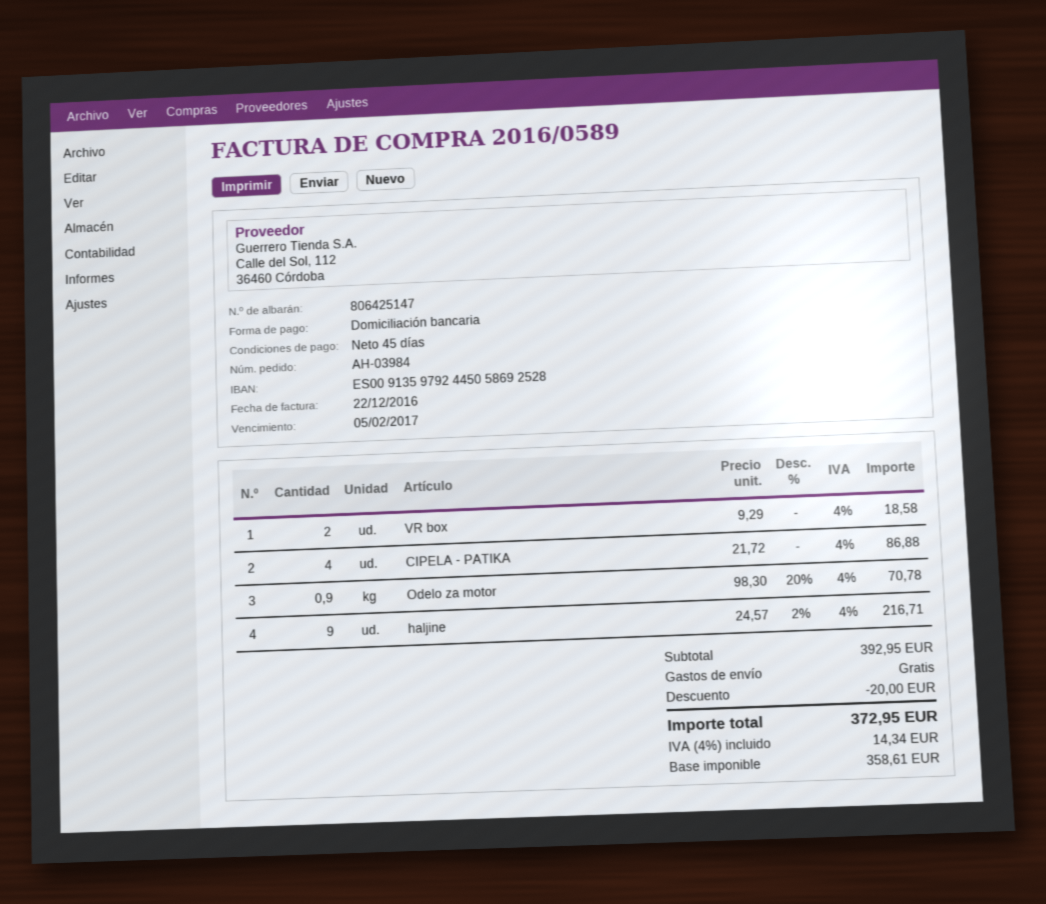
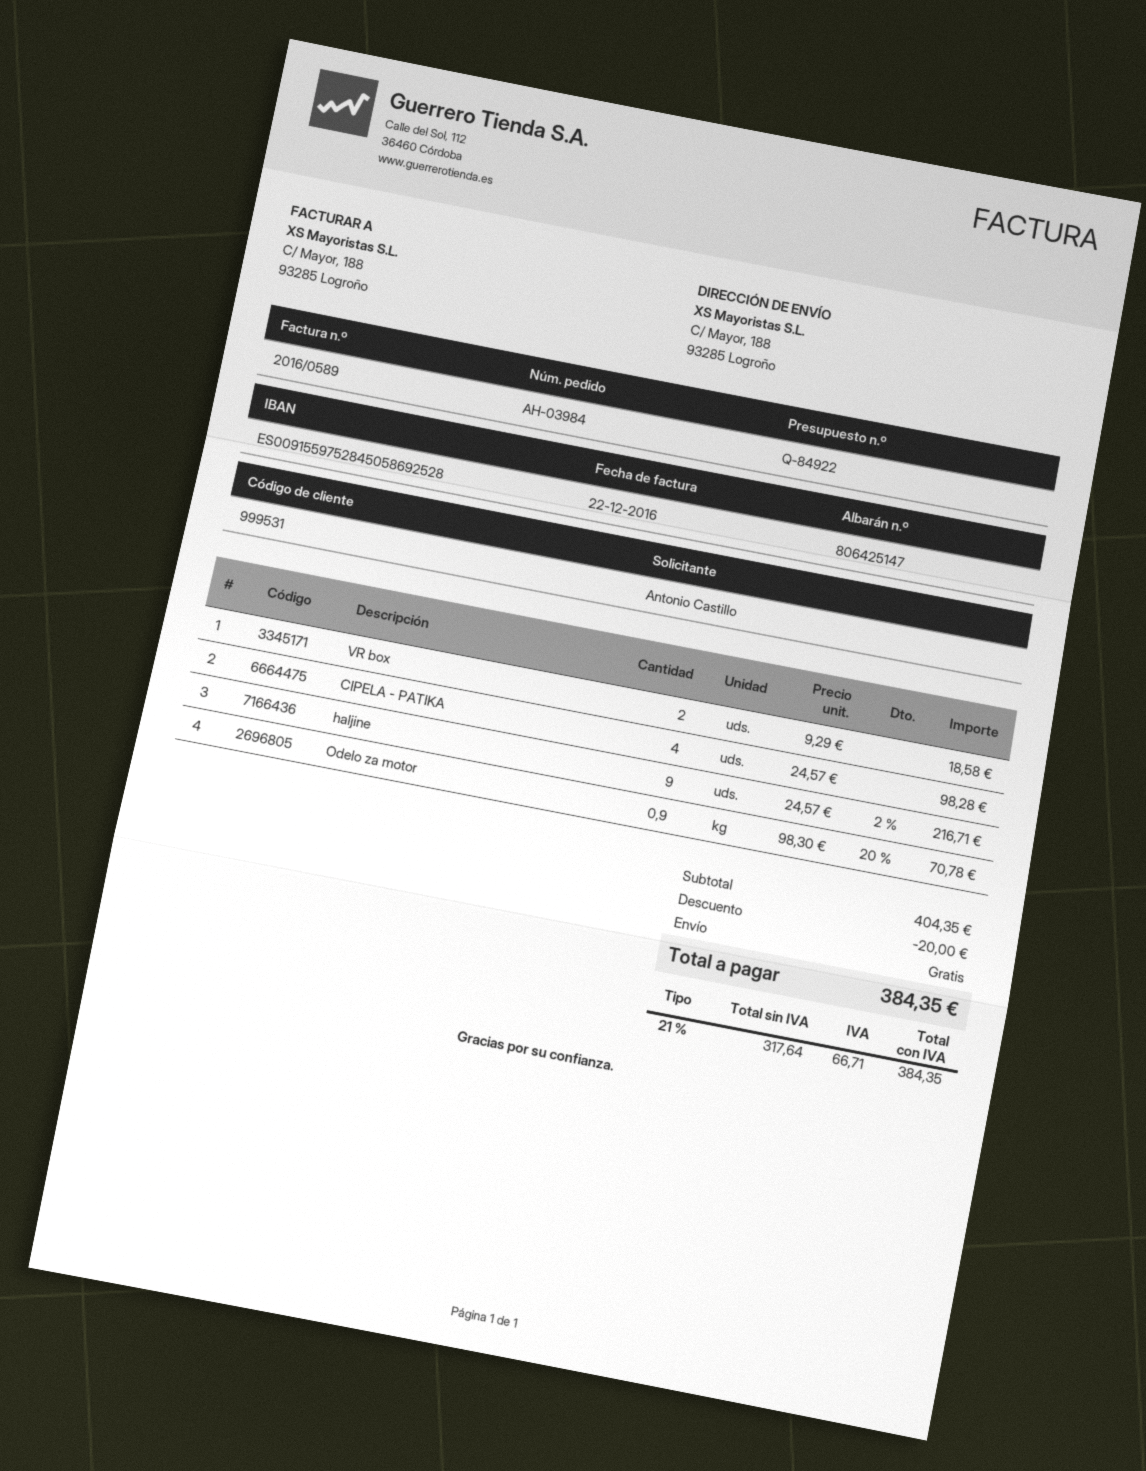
bank account: ES0091359792445058692528 -> ES0091559752845058692528
CIPELA - PATIKA: 4 x 21.72 = 86.88 -> 4 x 24.57 = 98.28
subtotal: 392.95 -> 404.35
net: 358.61 -> 317.64
tax: 4% = 14.34 -> 21% = 66.71
total: 372.95 -> 384.35

